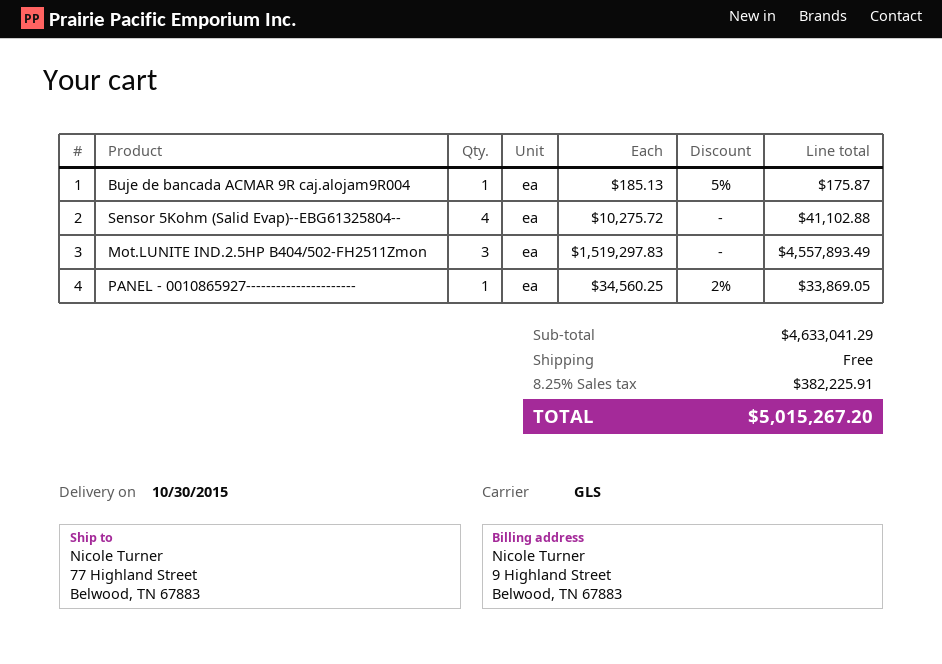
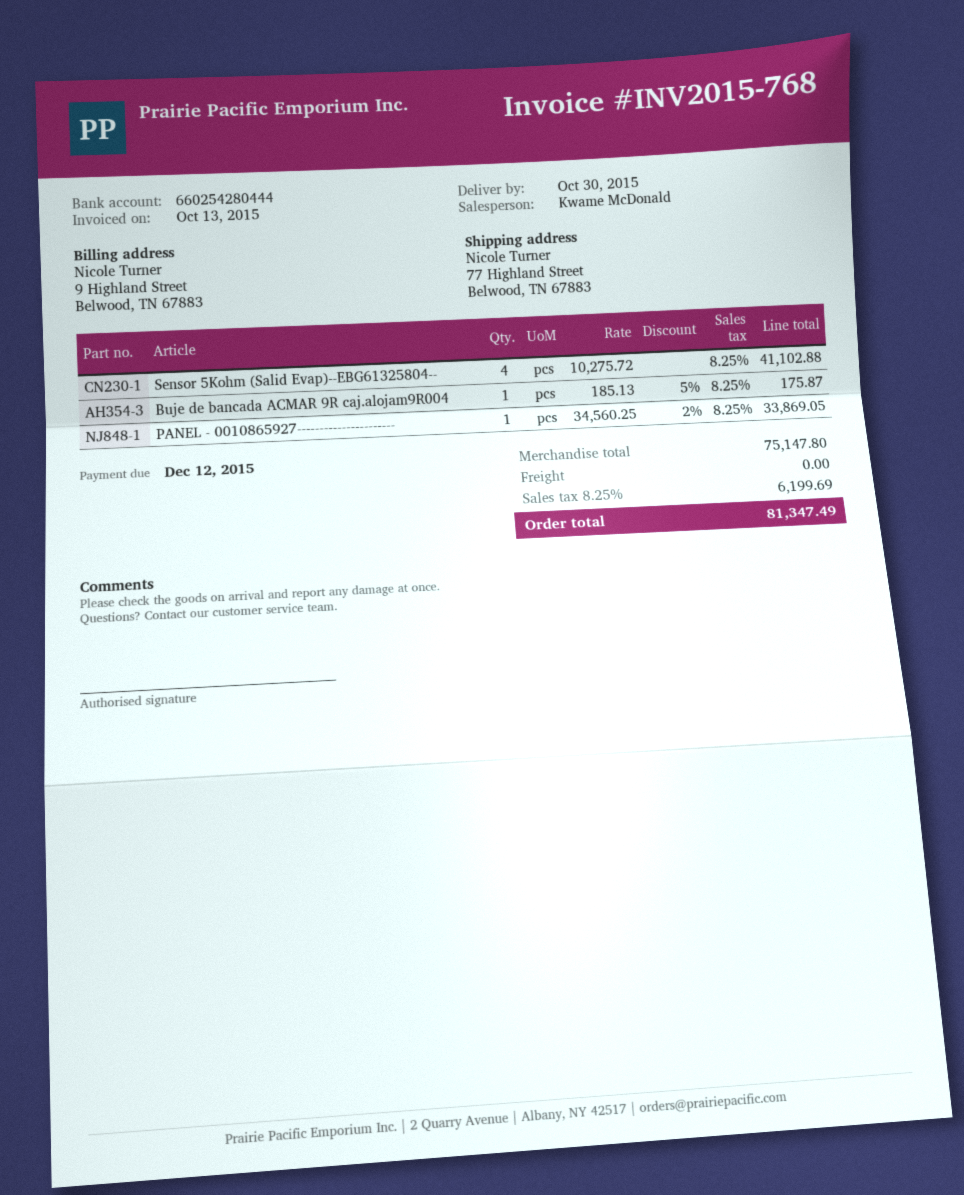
Mot.LUNITE IND.2.5HP B404/502-FH2511Zmon: 3 x 1519297.83 = 4557893.49 -> none
subtotal: 4633041.29 -> 75147.80
tax: 8.25% = 382225.91 -> 8.25% = 6199.69
total: 5015267.20 -> 81347.49

